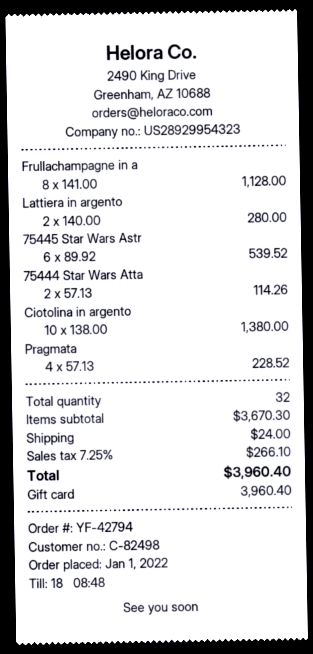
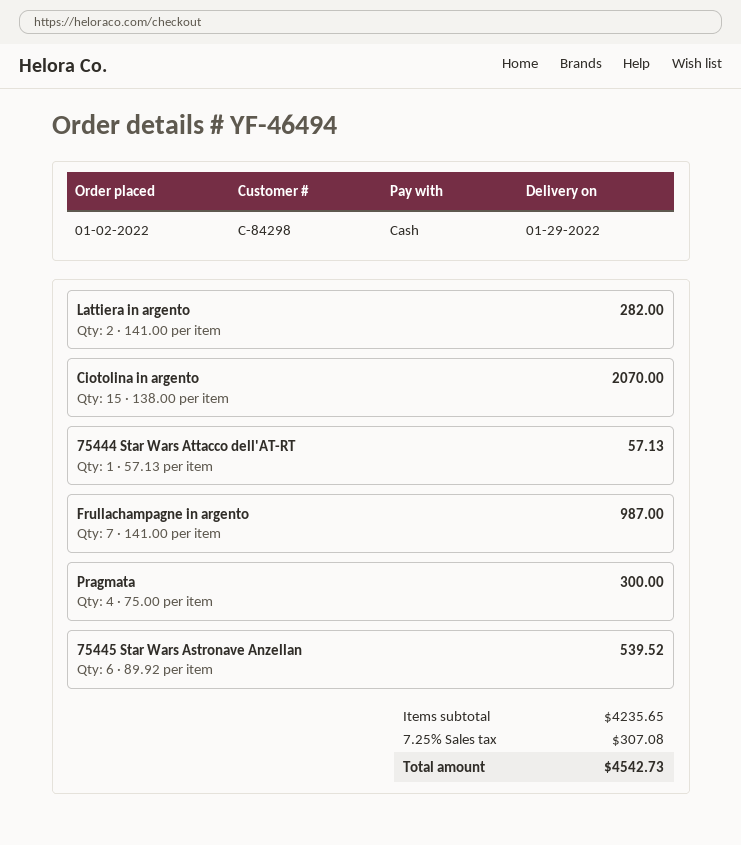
order number: YF-42794 -> YF-46494
order date: 2022-01-01 -> 2022-01-02
customer number: C-82498 -> C-84298
payment method: gift card -> cash
Frullachampagne in a: 8 x 141.00 = 1128.00 -> 7 x 141.00 = 987.00
Lattiera in argento: 2 x 140.00 = 280.00 -> 2 x 141.00 = 282.00
75444 Star Wars Atta: 2 x 57.13 = 114.26 -> 1 x 57.13 = 57.13
Ciotolina in argento: 10 x 138.00 = 1380.00 -> 15 x 138.00 = 2070.00
Pragmata: 4 x 57.13 = 228.52 -> 4 x 75.00 = 300.00
subtotal: 3670.30 -> 4235.65
shipping: 24.00 -> none
tax: 7.25% = 266.10 -> 7.25% = 307.08
total: 3960.40 -> 4542.73

